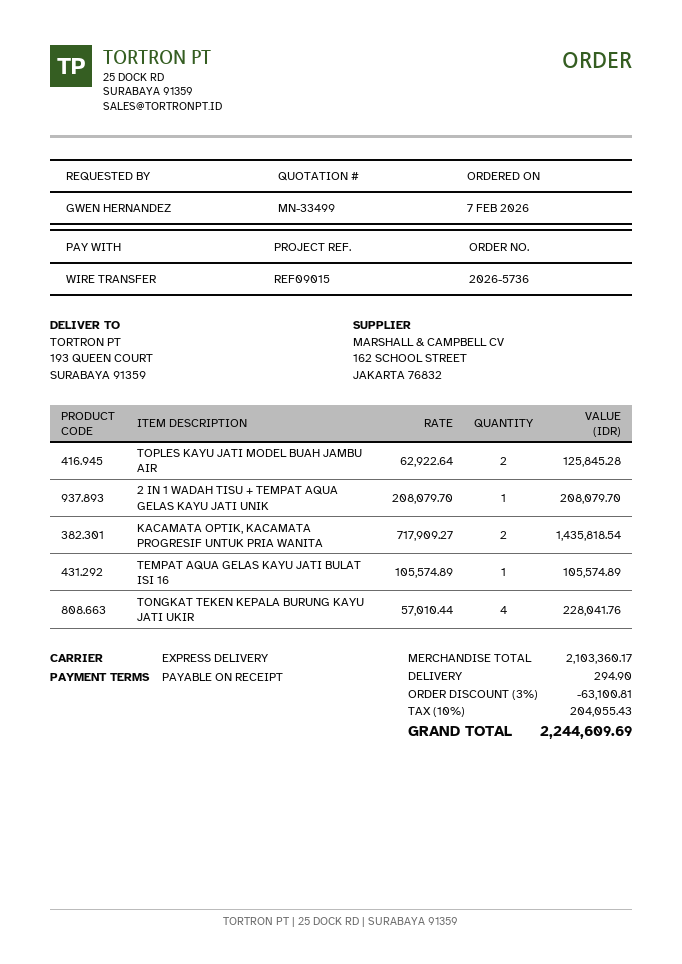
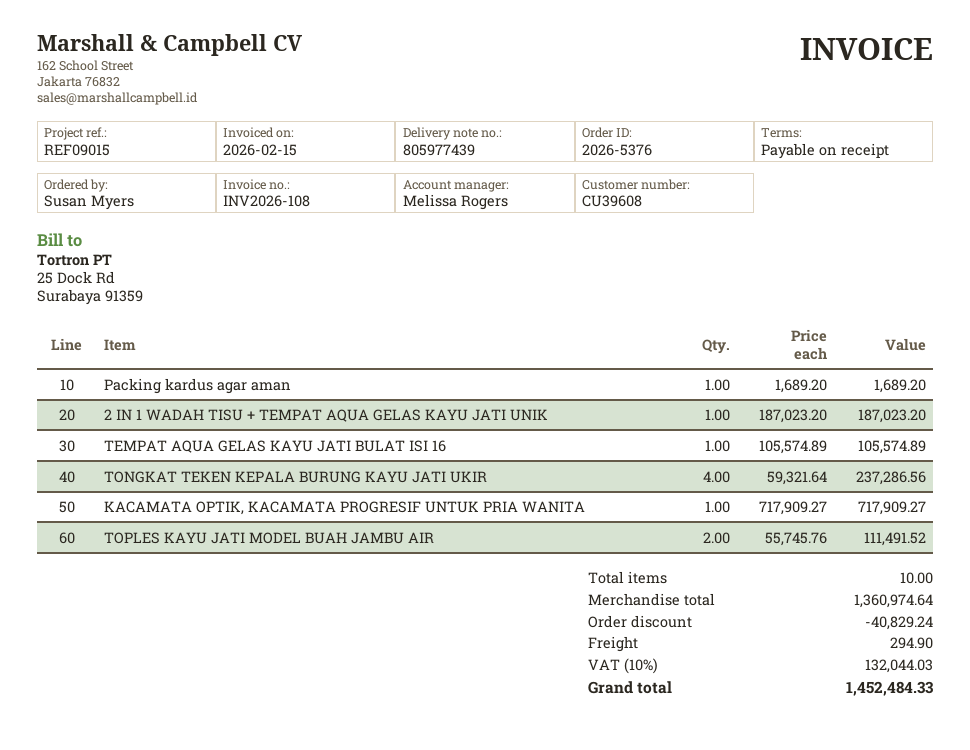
order number: 2026-5736 -> 2026-5376
ordered by: GWEN HERNANDEZ -> Susan Myers
TOPLES KAYU JATI MODEL BUAH JAMBU AIR: 2 x 62922.64 = 125845.28 -> 2 x 55745.76 = 111491.52
2 IN 1 WADAH TISU + TEMPAT AQUA GELAS KAYU JATI UNIK: 1 x 208079.70 = 208079.70 -> 1 x 187023.20 = 187023.20
KACAMATA OPTIK, KACAMATA PROGRESIF UNTUK PRIA WANITA: 2 x 717909.27 = 1435818.54 -> 1 x 717909.27 = 717909.27
TONGKAT TEKEN KEPALA BURUNG KAYU JATI UKIR: 4 x 57010.44 = 228041.76 -> 4 x 59321.64 = 237286.56
Packing kardus agar aman: none -> 1 x 1689.20 = 1689.20
subtotal: 2103360.17 -> 1360974.64
discount: 63100.81 -> 40829.24
tax: 10% = 204055.43 -> 10% = 132044.03
total: 2244609.69 -> 1452484.33

